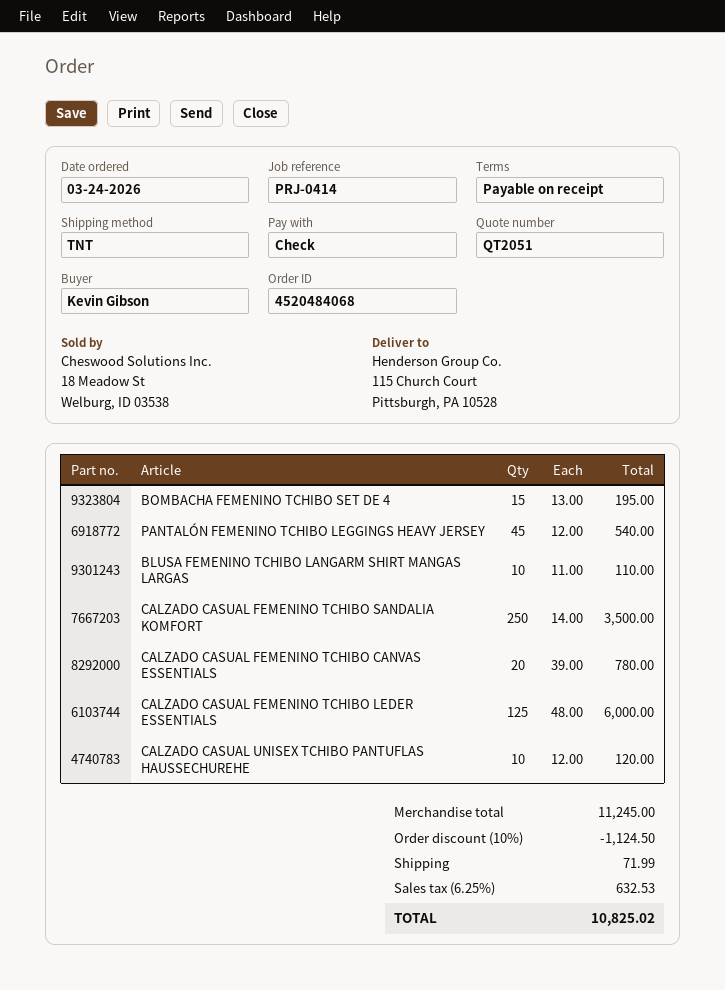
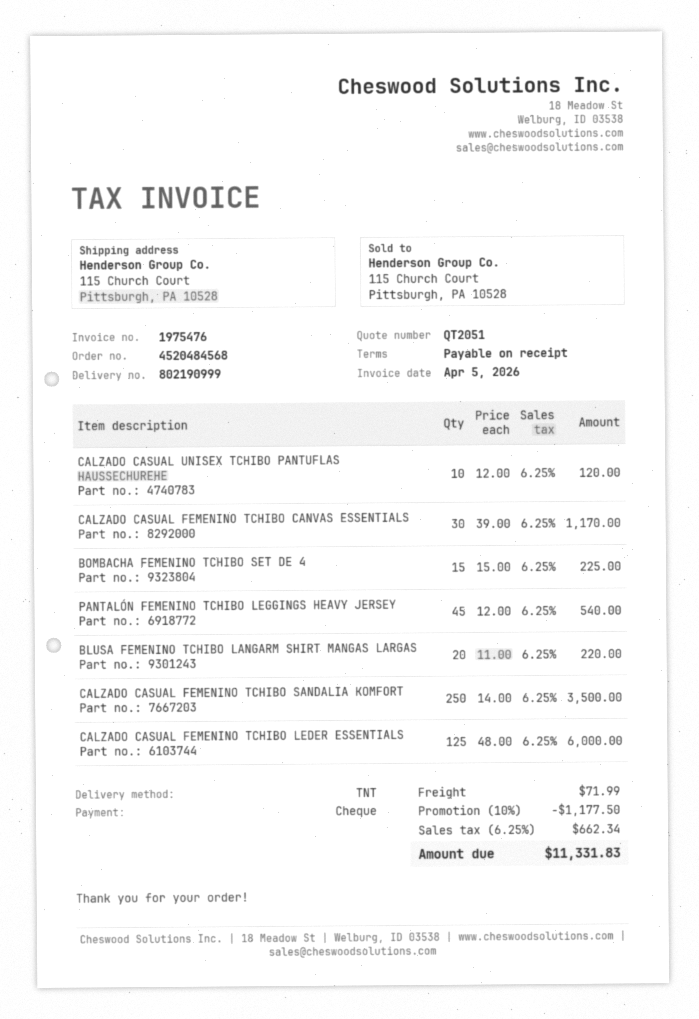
order number: 4520484068 -> 4520484568
BOMBACHA FEMENINO TCHIBO SET DE 4: 15 x 13.00 = 195.00 -> 15 x 15.00 = 225.00
BLUSA FEMENINO TCHIBO LANGARM SHIRT MANGAS LARGAS: 10 x 11.00 = 110.00 -> 20 x 11.00 = 220.00
CALZADO CASUAL FEMENINO TCHIBO CANVAS ESSENTIALS: 20 x 39.00 = 780.00 -> 30 x 39.00 = 1170.00
discount: 10% = 1124.50 -> 10% = 1177.50
tax: 6.25% = 632.53 -> 6.25% = 662.34
total: 10825.02 -> 11331.83

